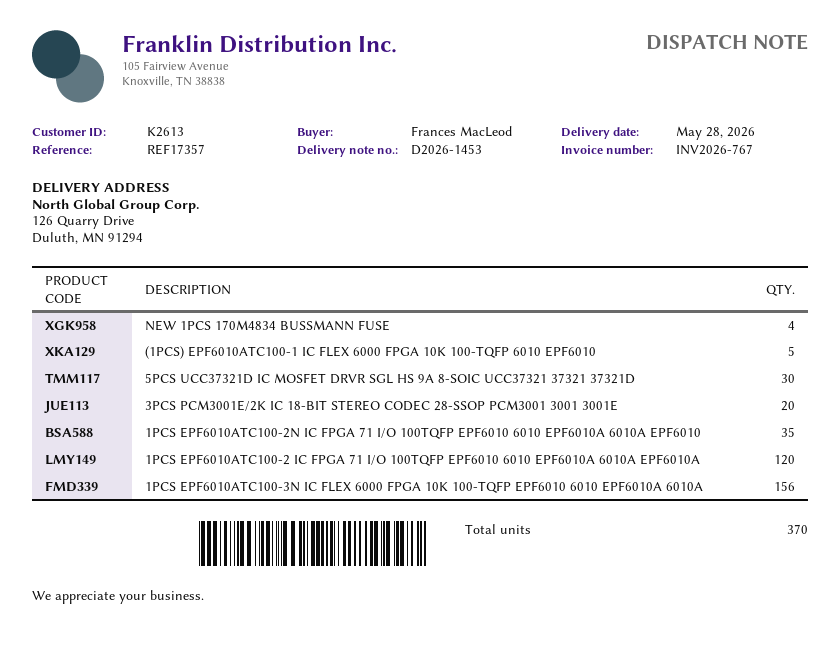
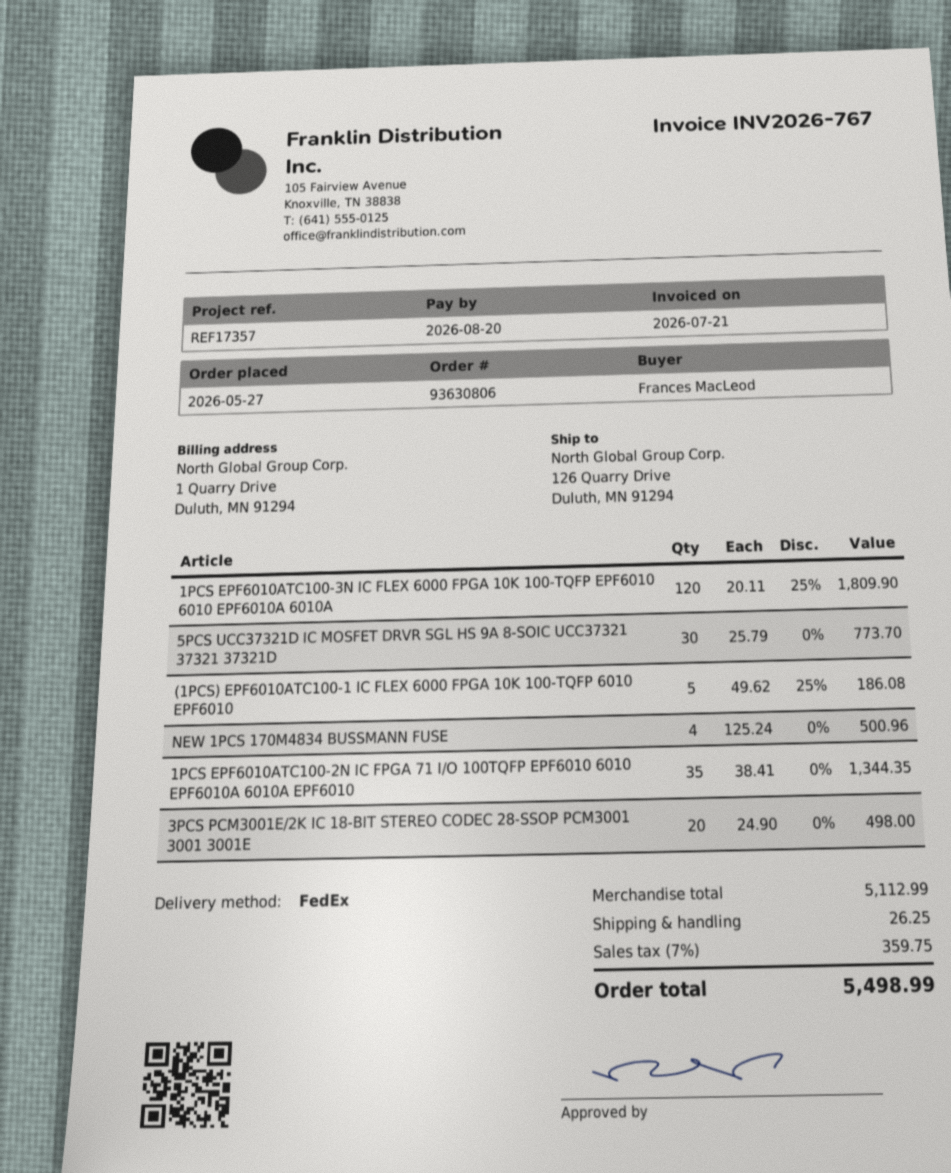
1PCS EPF6010ATC100-2 IC FPGA 71 I/O 100TQFP EPF6010 6010 EPF6010A 6010A EPF6010A: 120 -> none
1PCS EPF6010ATC100-3N IC FLEX 6000 FPGA 10K 100-TQFP EPF6010 6010 EPF6010A 6010A: 156 -> 120

